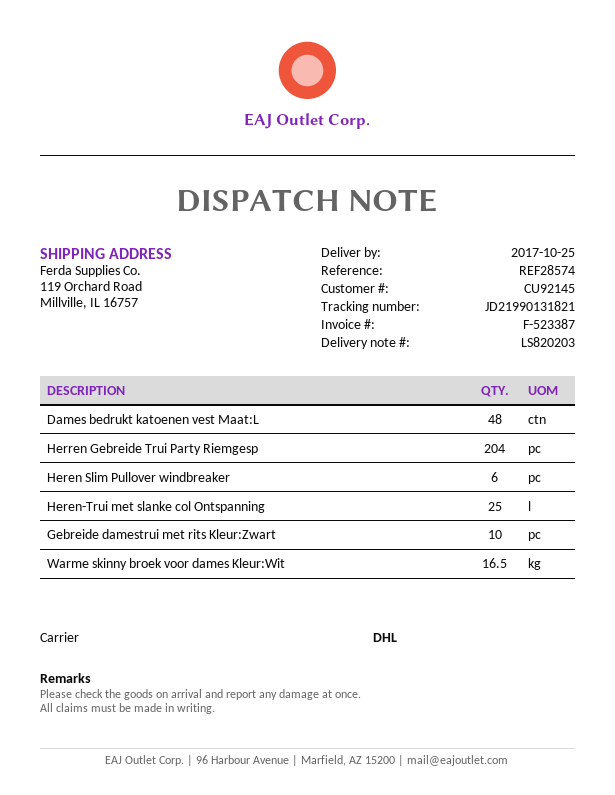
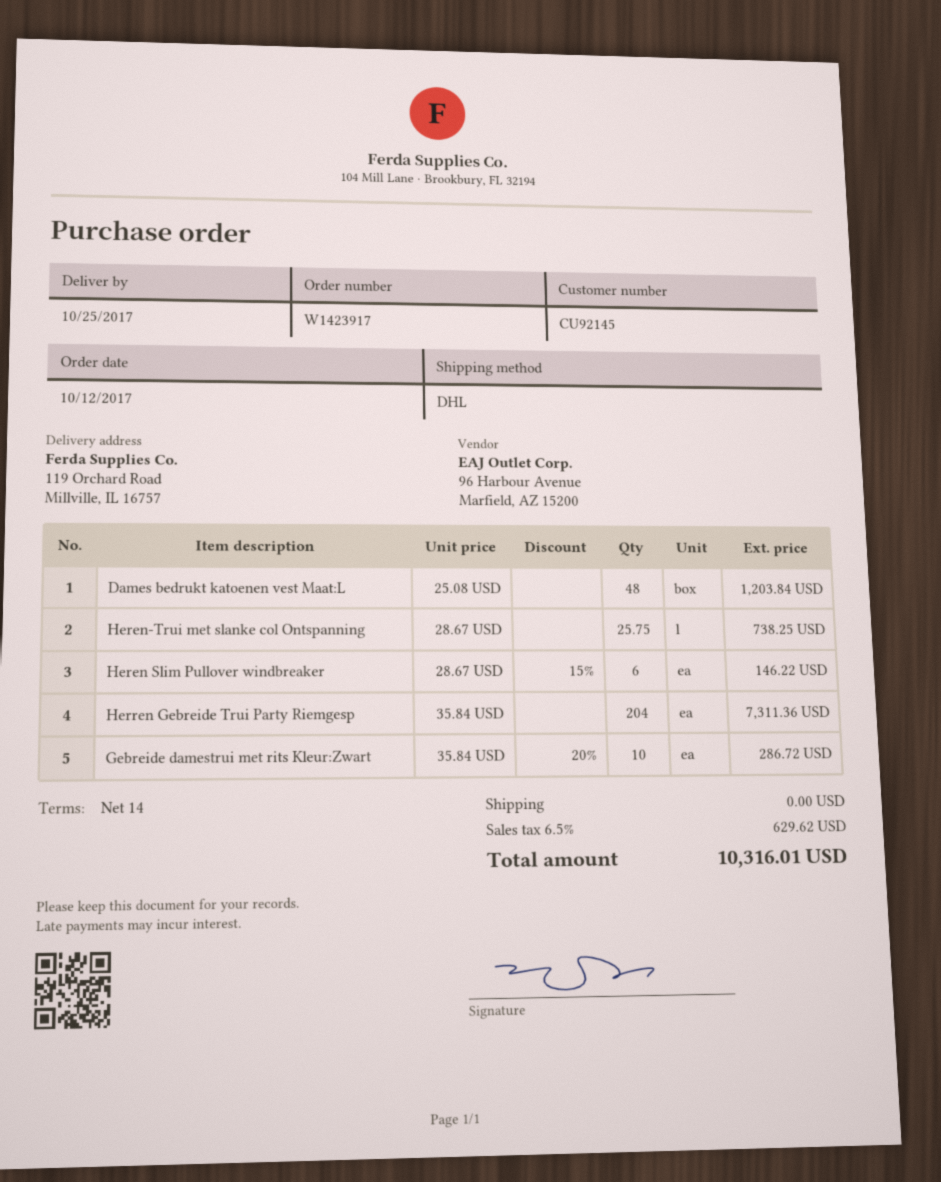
Heren-Trui met slanke col Ontspanning: 25 -> 25.75
Warme skinny broek voor dames Kleur:Wit: 16.5 -> none

